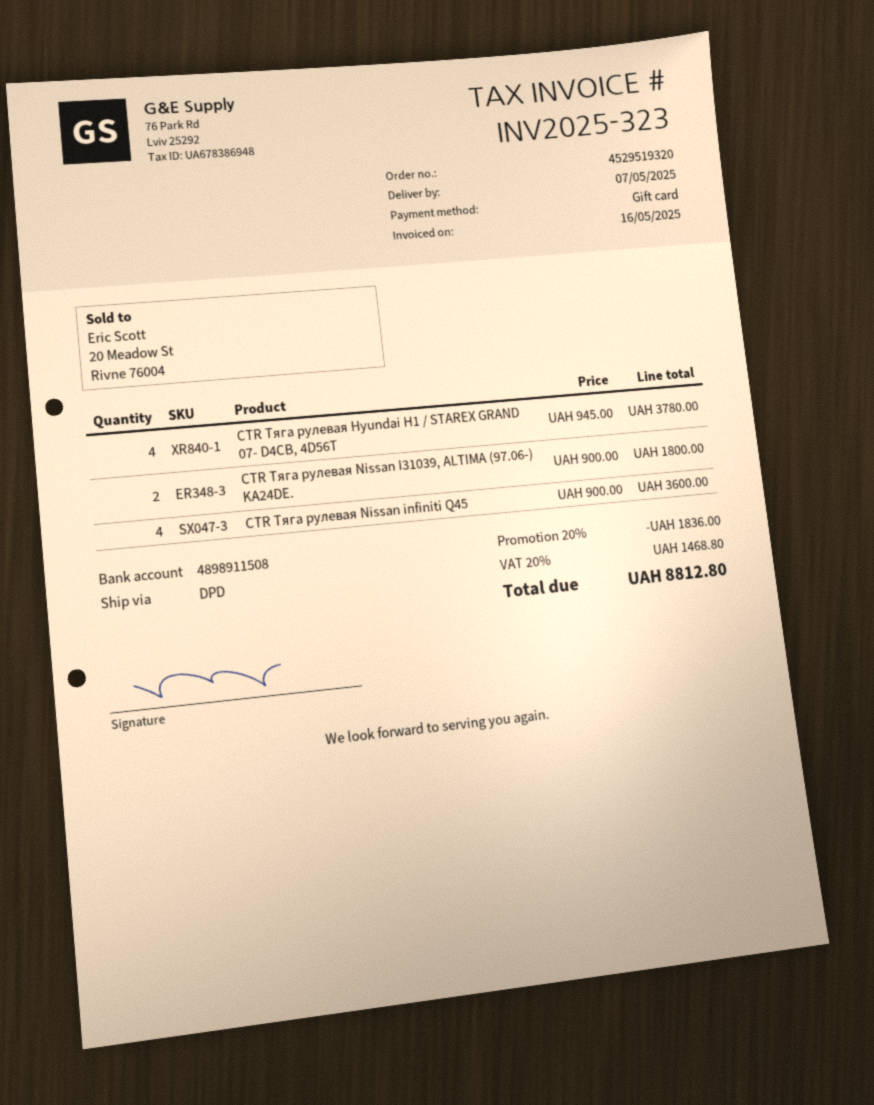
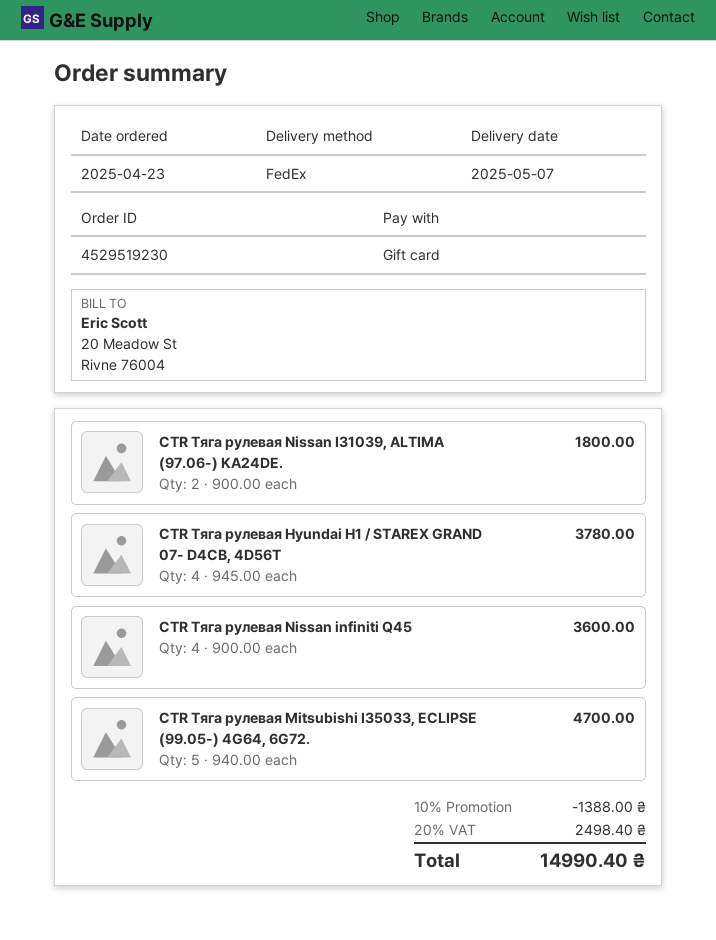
order number: 4529519320 -> 4529519230
shipping method: DPD -> FedEx
CTR Тяга рулевая Mitsubishi I35033, ECLIPSE (99.05-) 4G64, 6G72.: none -> 5 x 940.00 = 4700.00
discount: 20% = 1836.00 -> 10% = 1388.00
tax: 20% = 1468.80 -> 20% = 2498.40
total: 8812.80 -> 14990.40

